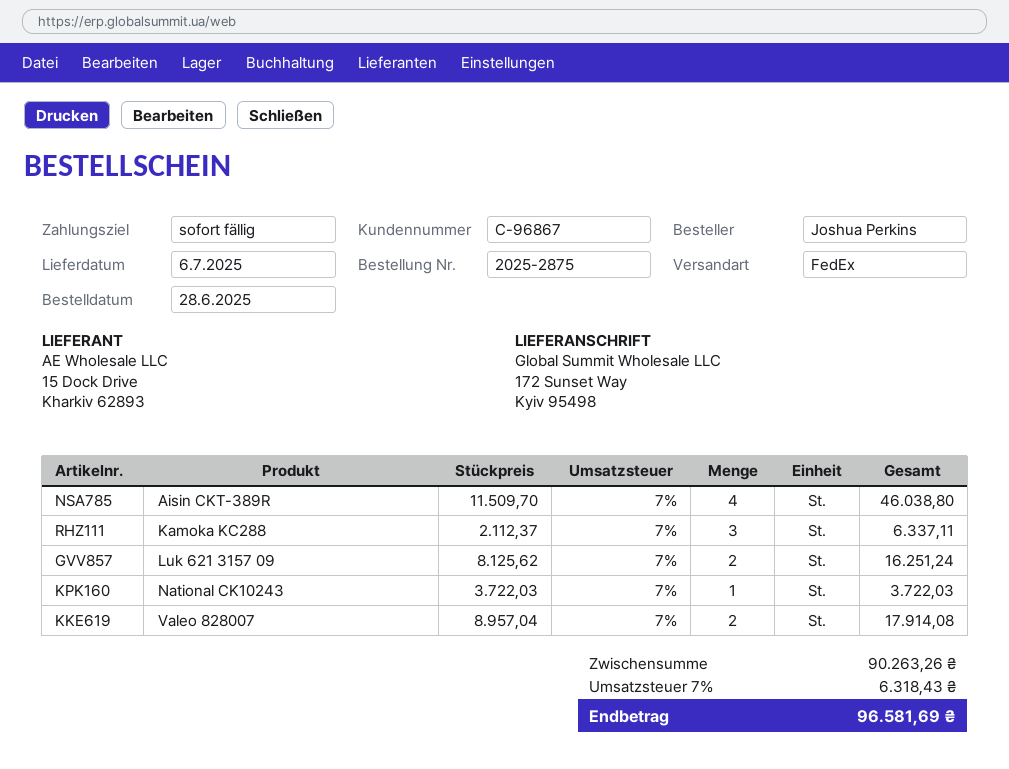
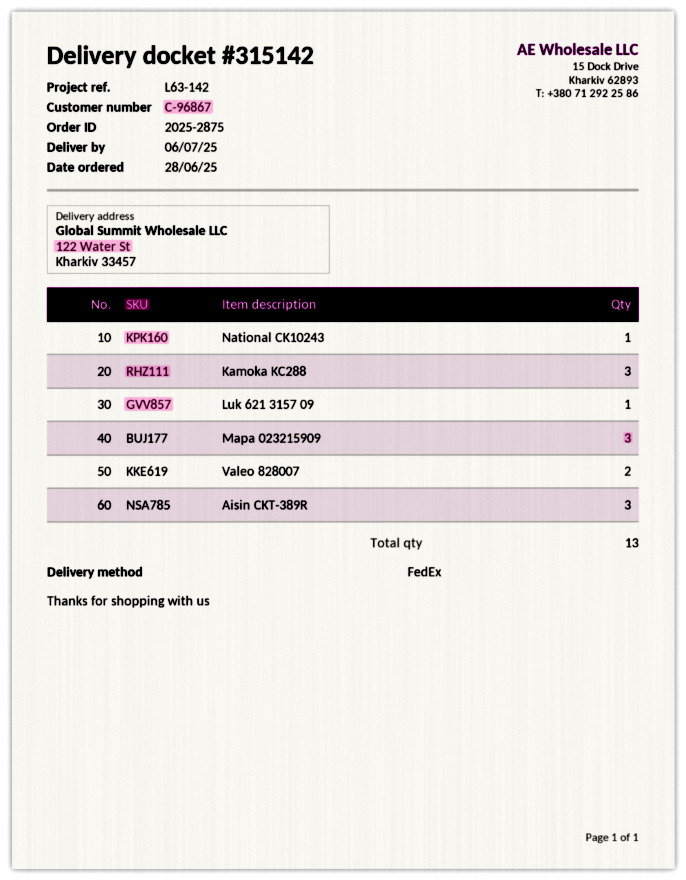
ship to: 172 Sunset Way, Kyiv 95498 -> 122 Water St, Kharkiv 33457
Aisin CKT-389R: 4 -> 3
Luk 621 3157 09: 2 -> 1
Mapa 023215909: none -> 3

